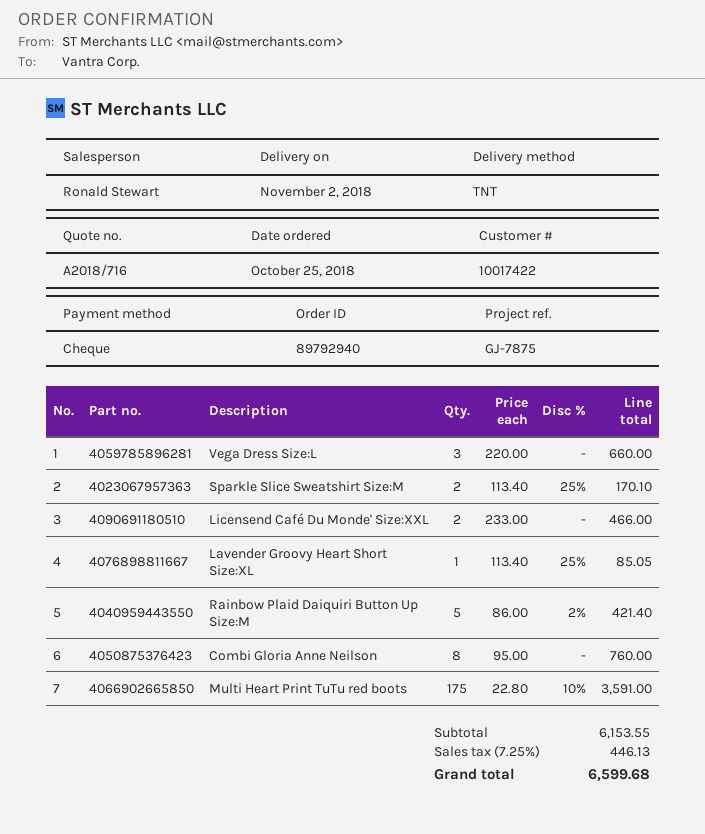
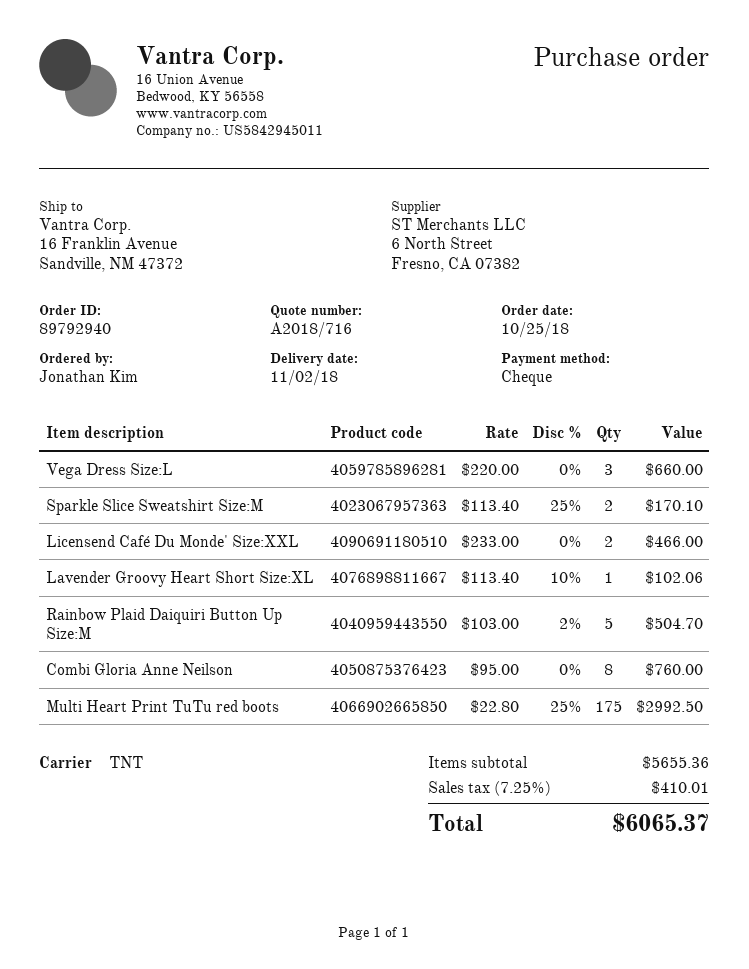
Lavender Groovy Heart Short Size:XL: 1 x 113.40 - 25% = 85.05 -> 1 x 113.40 - 10% = 102.06
Rainbow Plaid Daiquiri Button Up Size:M: 5 x 86.00 - 2% = 421.40 -> 5 x 103.00 - 2% = 504.70
Multi Heart Print TuTu red boots: 175 x 22.80 - 10% = 3591.00 -> 175 x 22.80 - 25% = 2992.50
subtotal: 6153.55 -> 5655.36
tax: 7.25% = 446.13 -> 7.25% = 410.01
total: 6599.68 -> 6065.37

